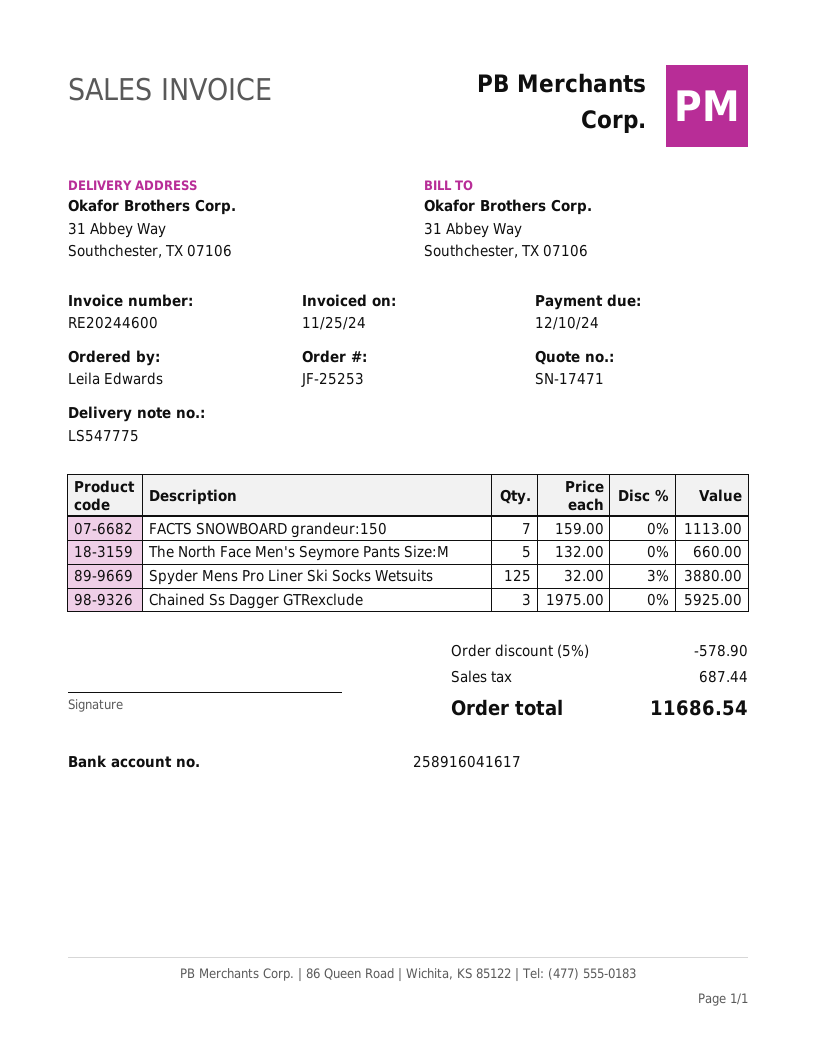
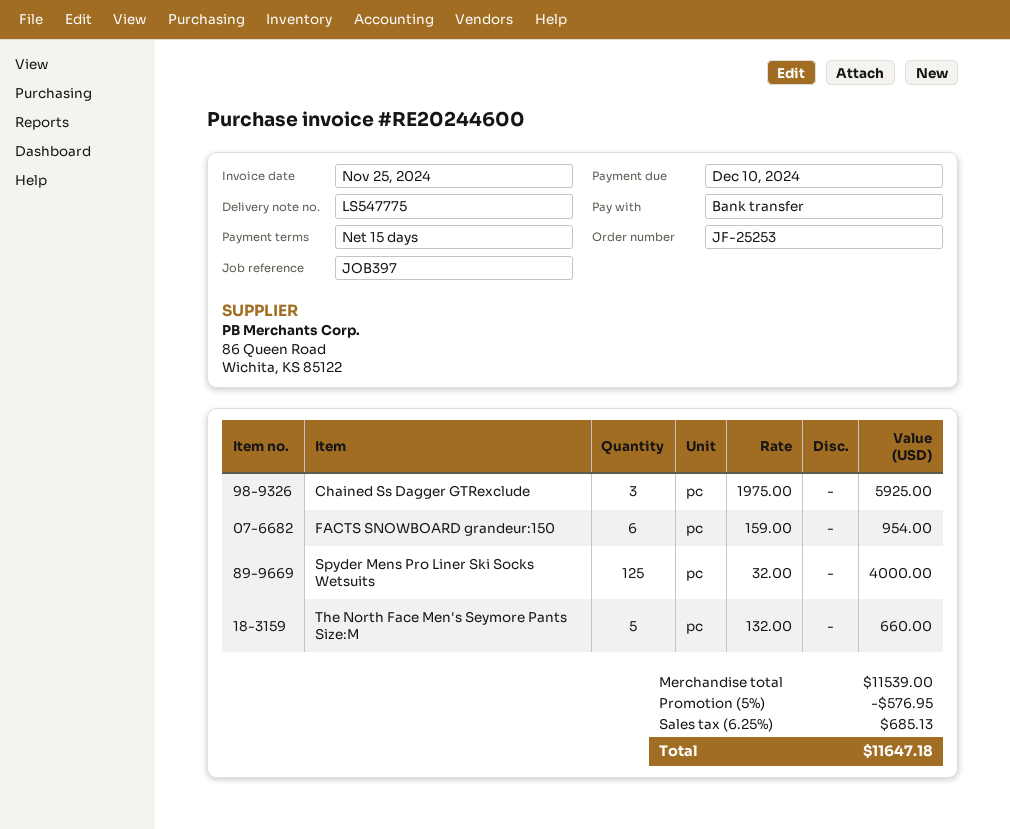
FACTS SNOWBOARD grandeur:150: 7 x 159.00 = 1113.00 -> 6 x 159.00 = 954.00
Spyder Mens Pro Liner Ski Socks Wetsuits: 125 x 32.00 - 3% = 3880.00 -> 125 x 32.00 = 4000.00
discount: 5% = 578.90 -> 5% = 576.95
tax: 687.44 -> 685.13
total: 11686.54 -> 11647.18

